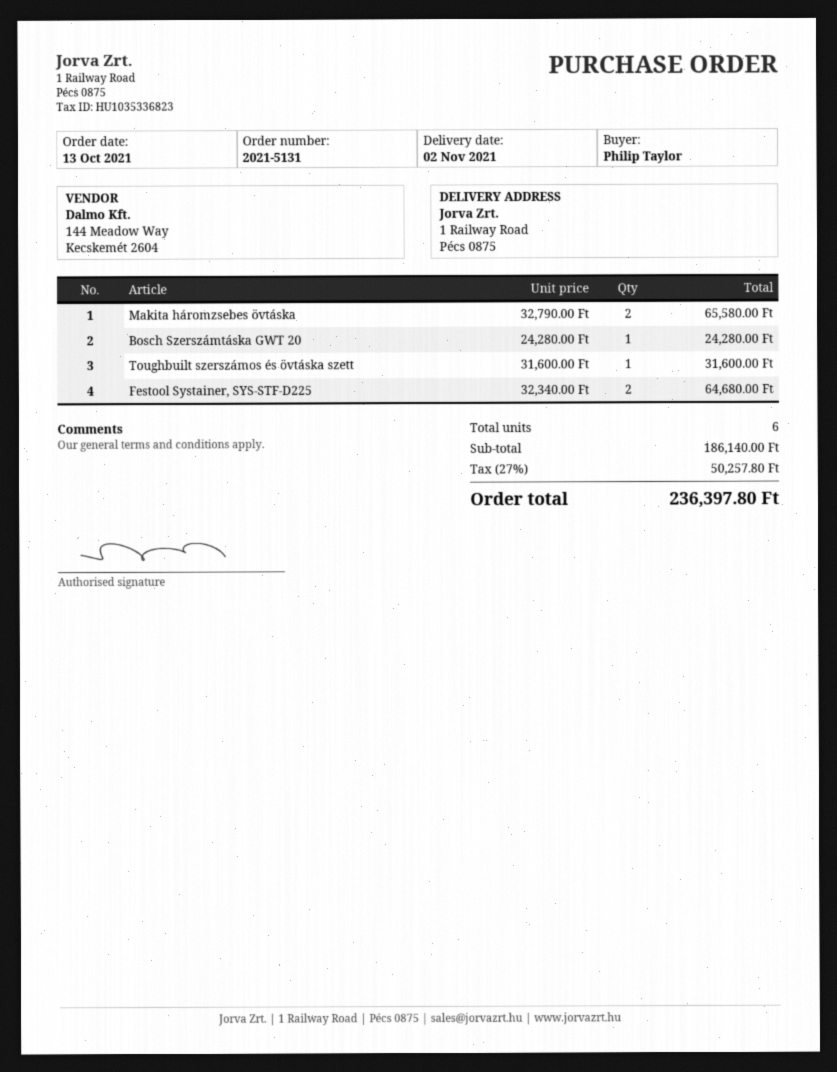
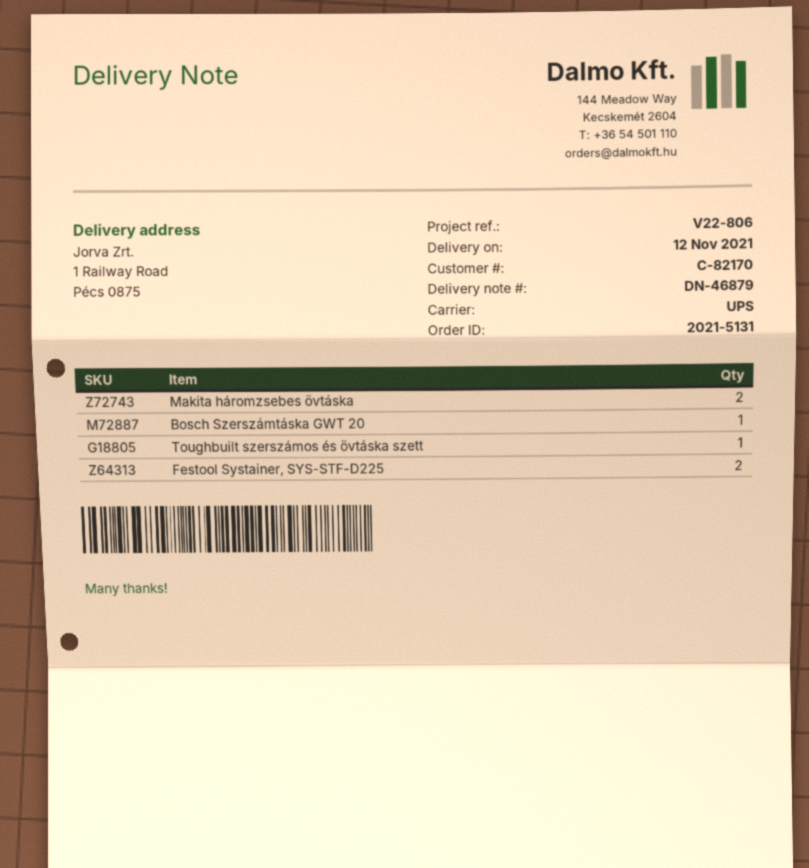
delivery date: 2021-11-02 -> 2021-11-12

